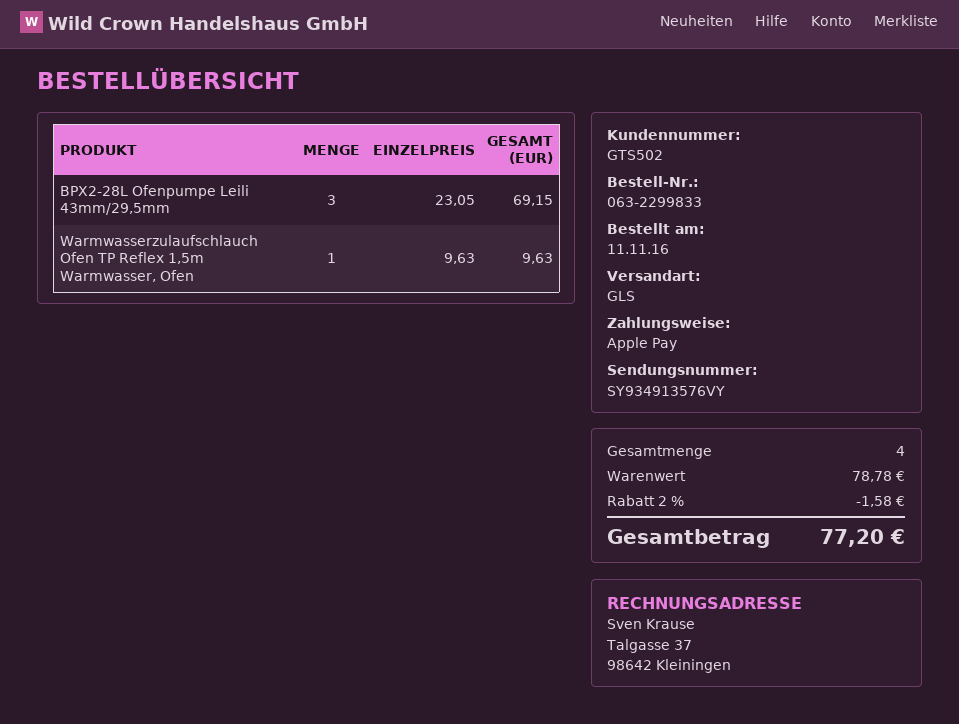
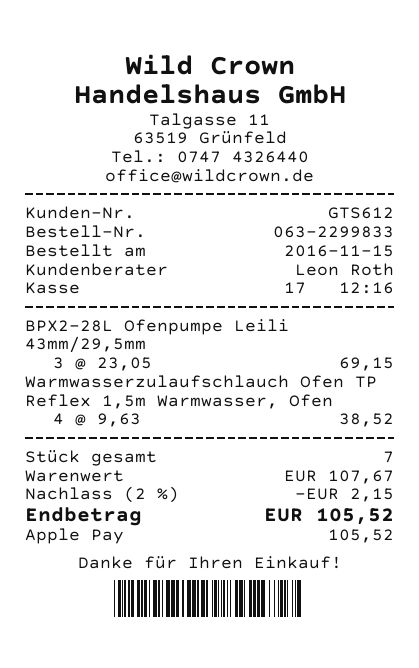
order date: 2016-11-11 -> 2016-11-15
customer number: GTS502 -> GTS612
Warmwasserzulaufschlauch Ofen TP Reflex 1,5m Warmwasser, Ofen: 1 x 9.63 = 9.63 -> 4 x 9.63 = 38.52
total quantity: 4 -> 7
subtotal: 78.78 -> 107.67
discount: 2% = 1.58 -> 2% = 2.15
total: 77.20 -> 105.52

